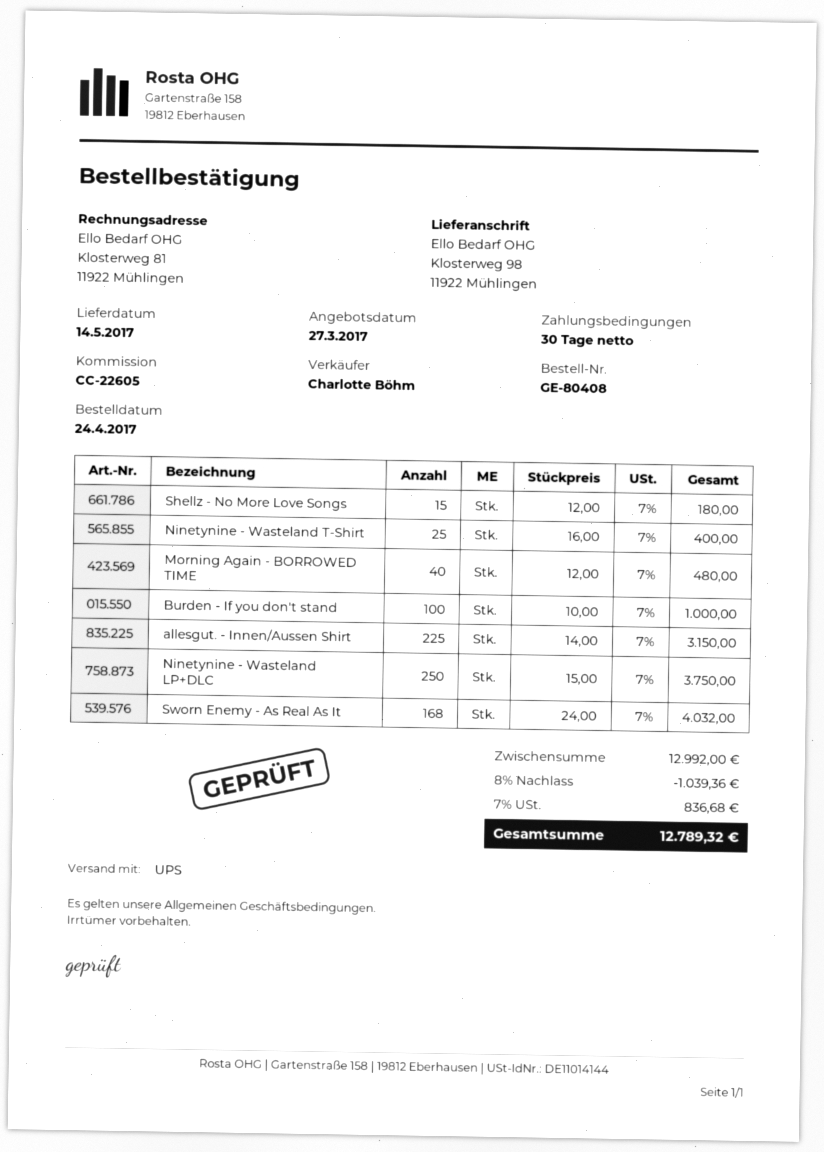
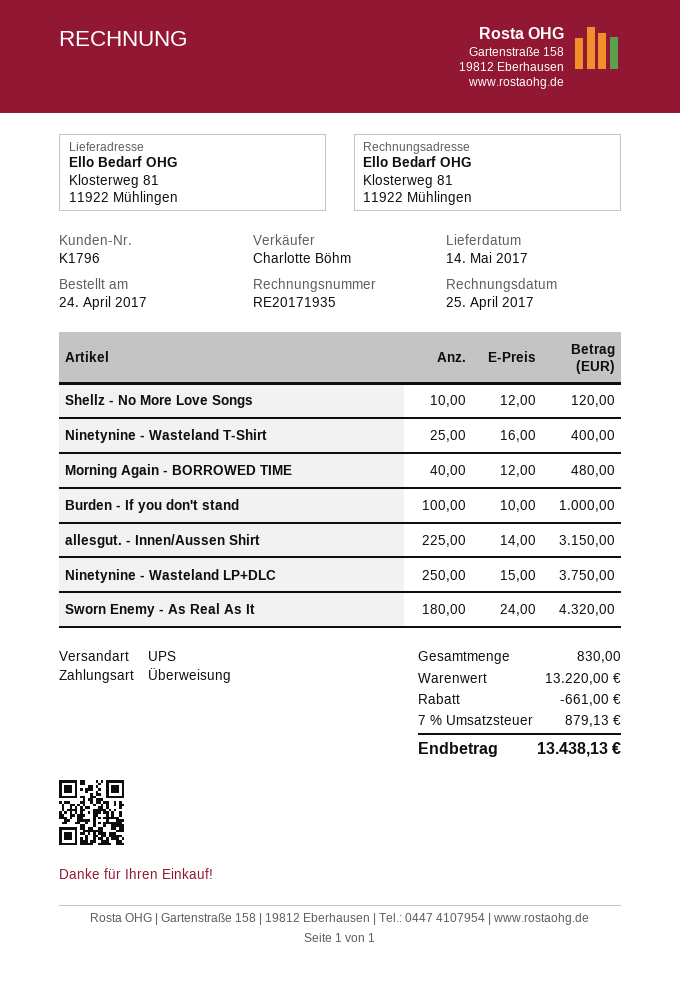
ship to: Klosterweg 98, 11922 Mühlingen -> Klosterweg 81, 11922 Mühlingen
Shellz - No More Love Songs: 15 x 12.00 = 180.00 -> 10 x 12.00 = 120.00
Sworn Enemy - As Real As It: 168 x 24.00 = 4032.00 -> 180 x 24.00 = 4320.00
subtotal: 12992.00 -> 13220.00
discount: 1039.36 -> 661.00
tax: 7% = 836.68 -> 7% = 879.13
total: 12789.32 -> 13438.13

